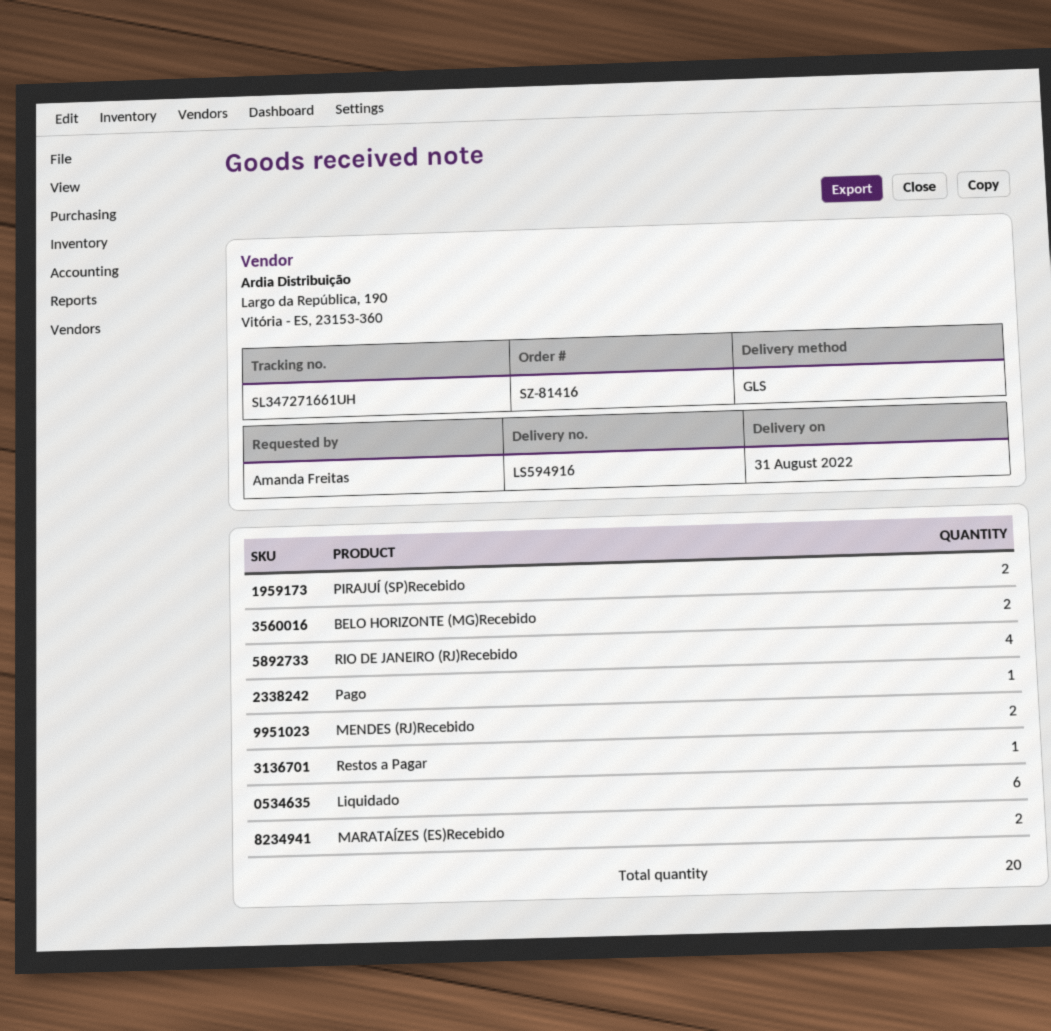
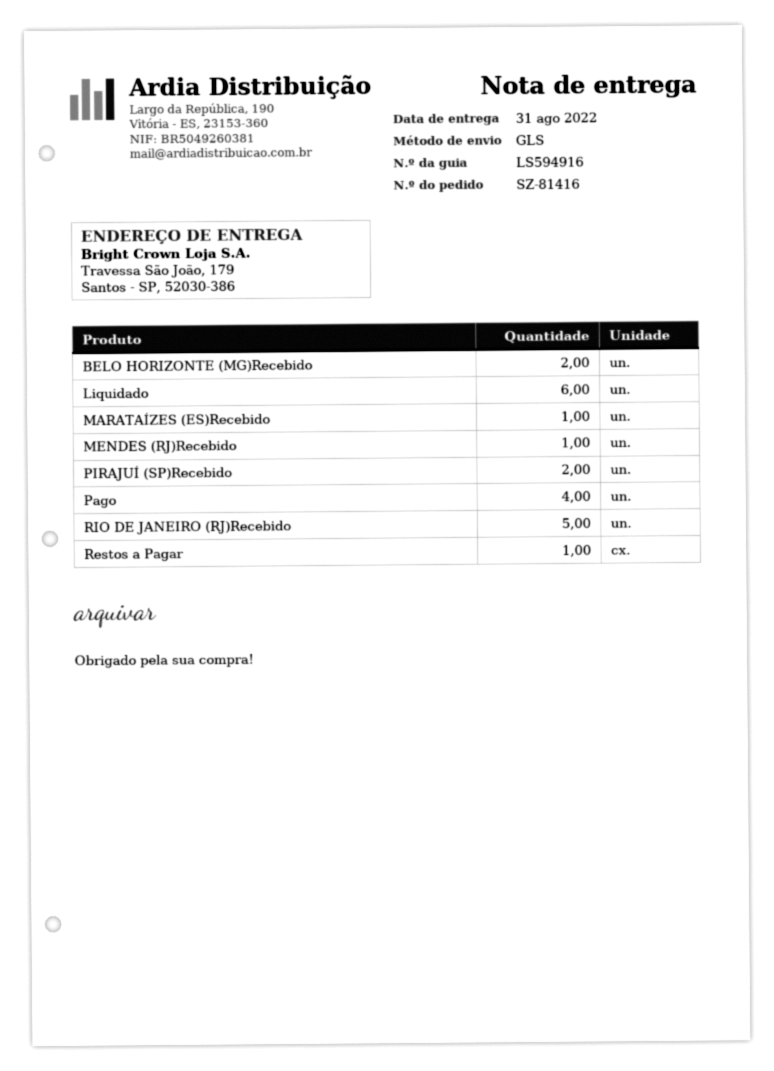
RIO DE JANEIRO (RJ)Recebido: 4 -> 5
Pago: 1 -> 4
MENDES (RJ)Recebido: 2 -> 1
MARATAÍZES (ES)Recebido: 2 -> 1

